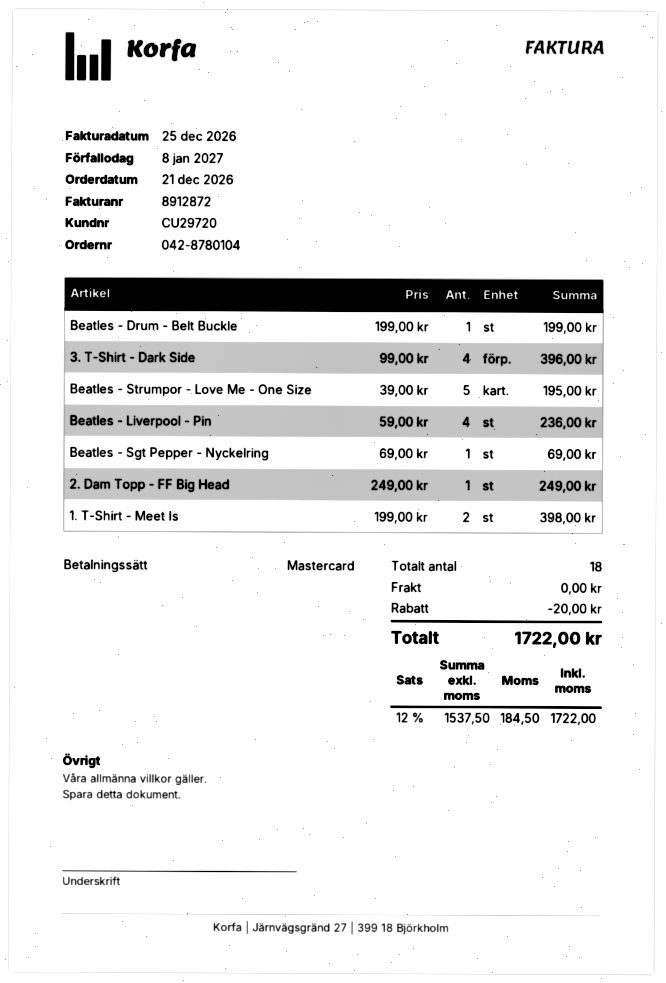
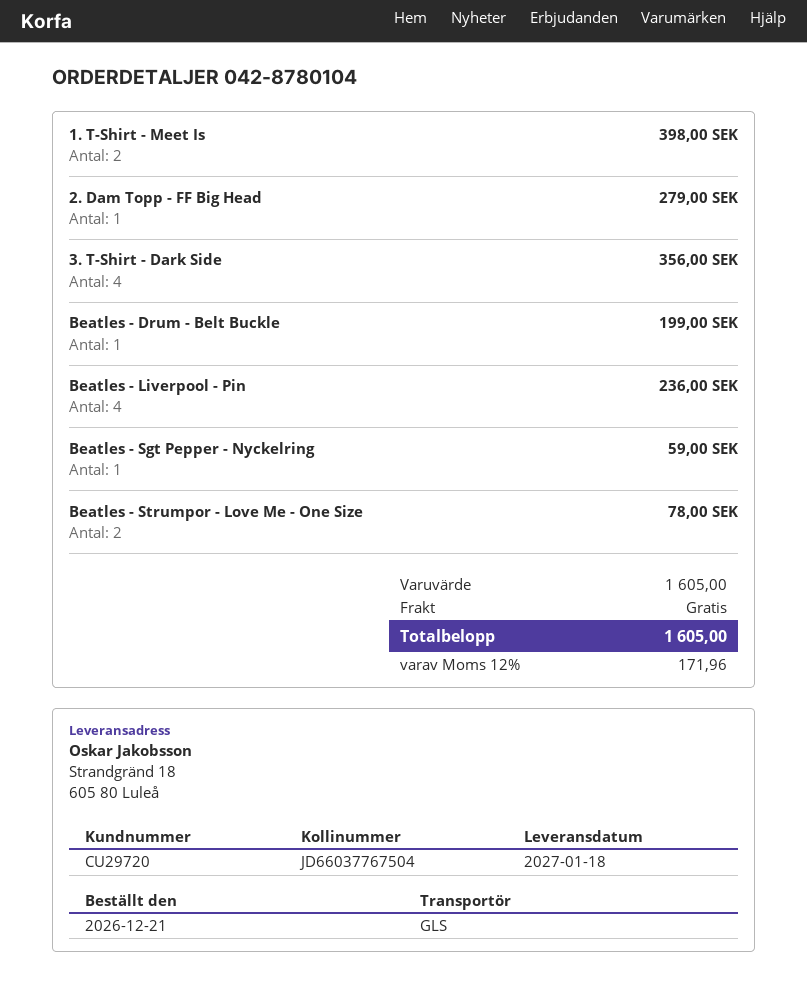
3. T-Shirt - Dark Side: 4 for 396.00 -> 4 for 356.00
Beatles - Strumpor - Love Me - One Size: 5 for 195.00 -> 2 for 78.00
Beatles - Sgt Pepper - Nyckelring: 1 for 69.00 -> 1 for 59.00
2. Dam Topp - FF Big Head: 1 for 249.00 -> 1 for 279.00
discount: 20.00 -> none
tax: 12% = 184.50 -> 12% = 171.96
total: 1722.00 -> 1605.00

